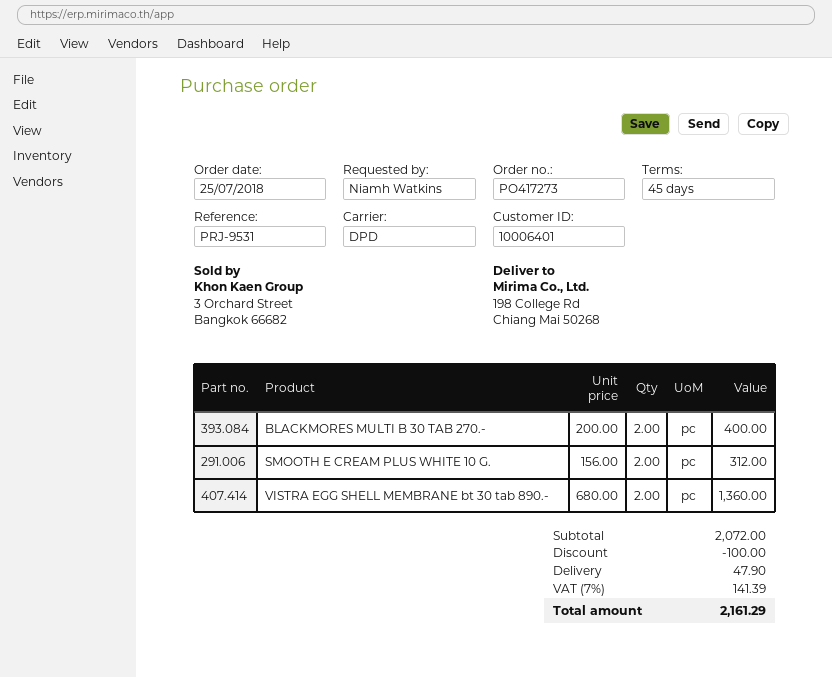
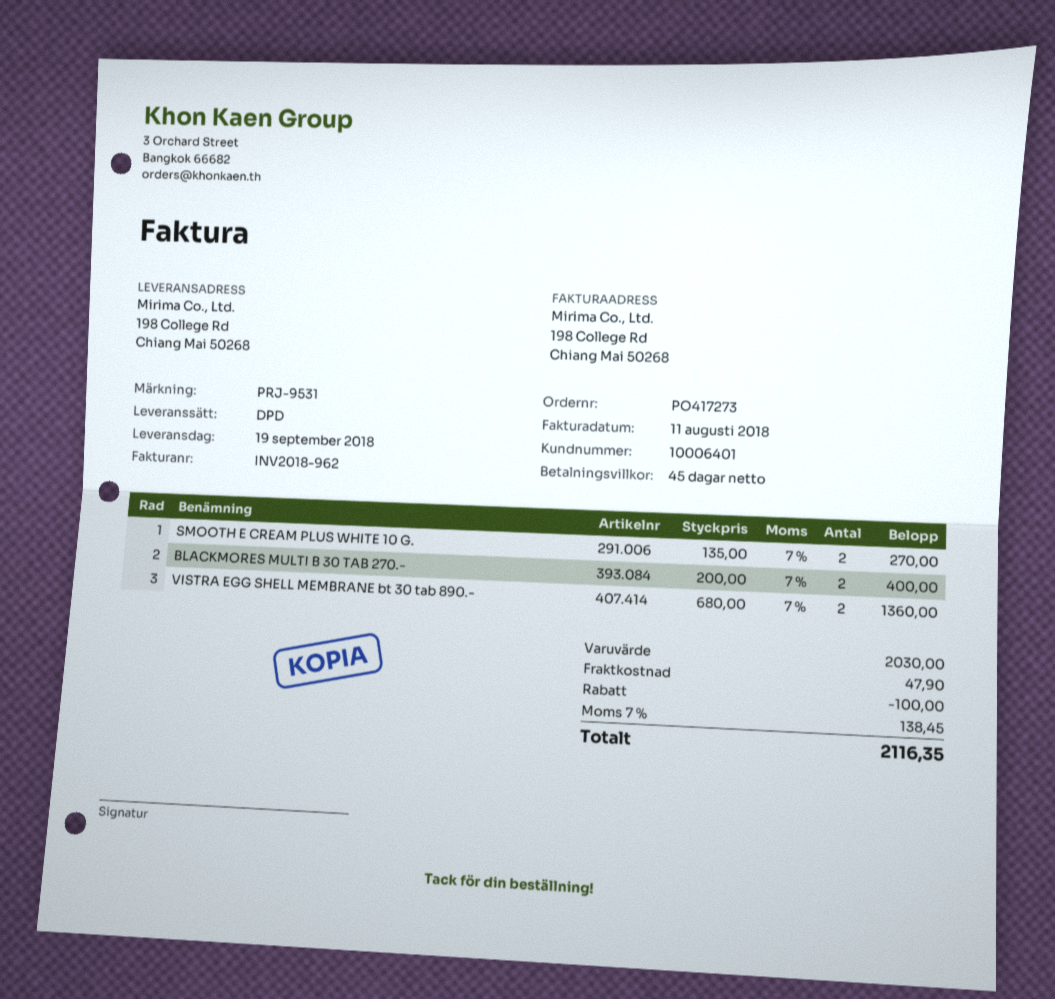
SMOOTH E CREAM PLUS WHITE 10 G.: 2 x 156.00 = 312.00 -> 2 x 135.00 = 270.00
subtotal: 2072.00 -> 2030.00
tax: 7% = 141.39 -> 7% = 138.45
total: 2161.29 -> 2116.35

